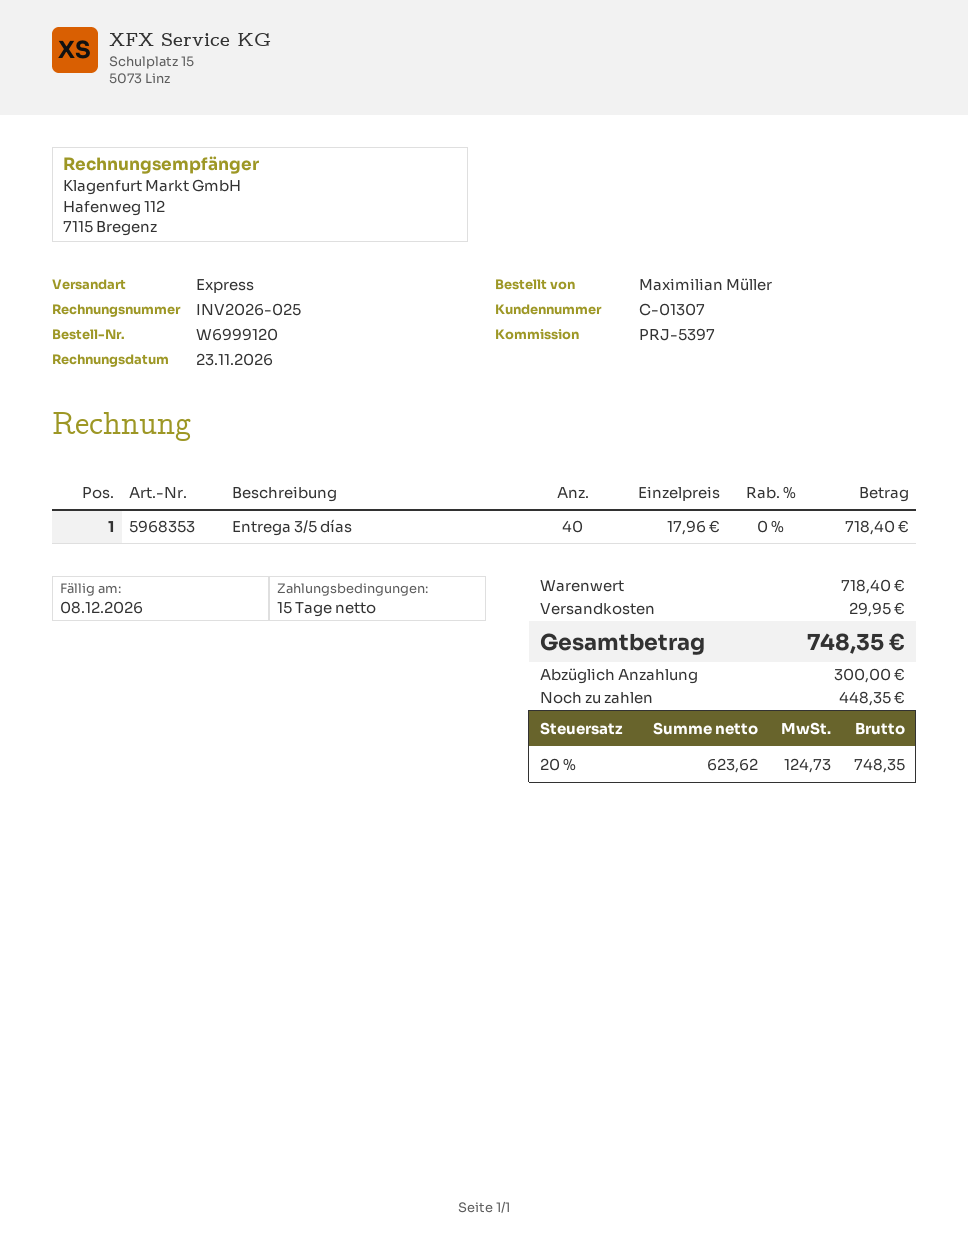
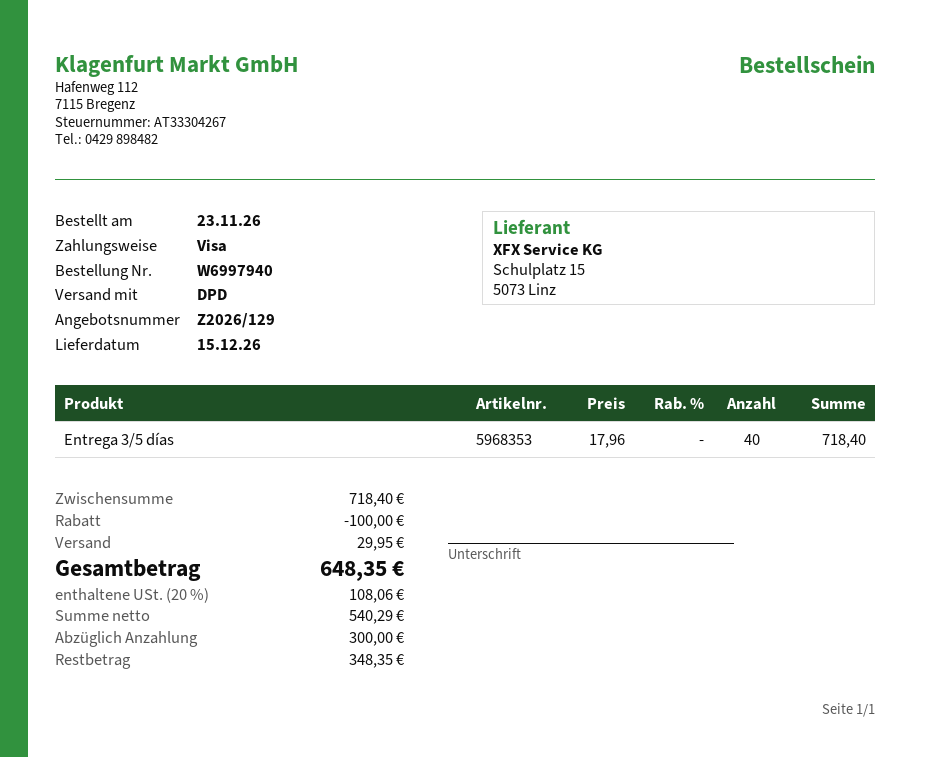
order number: W6999120 -> W6997940
shipping method: express -> DPD
discount: none -> 100.00
net: 623.62 -> 540.29
tax: 20% = 124.73 -> 20% = 108.06
total: 748.35 -> 648.35
balance: 448.35 -> 348.35

